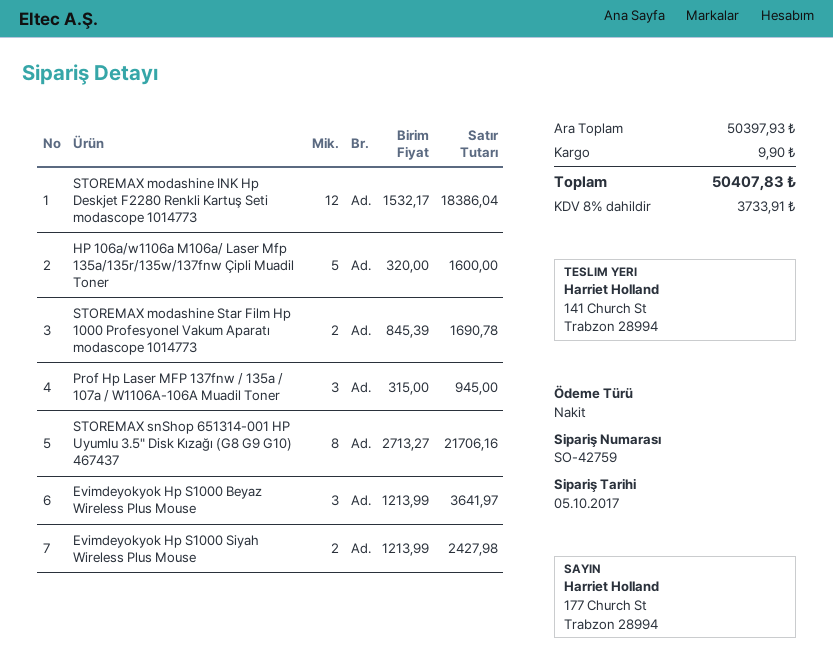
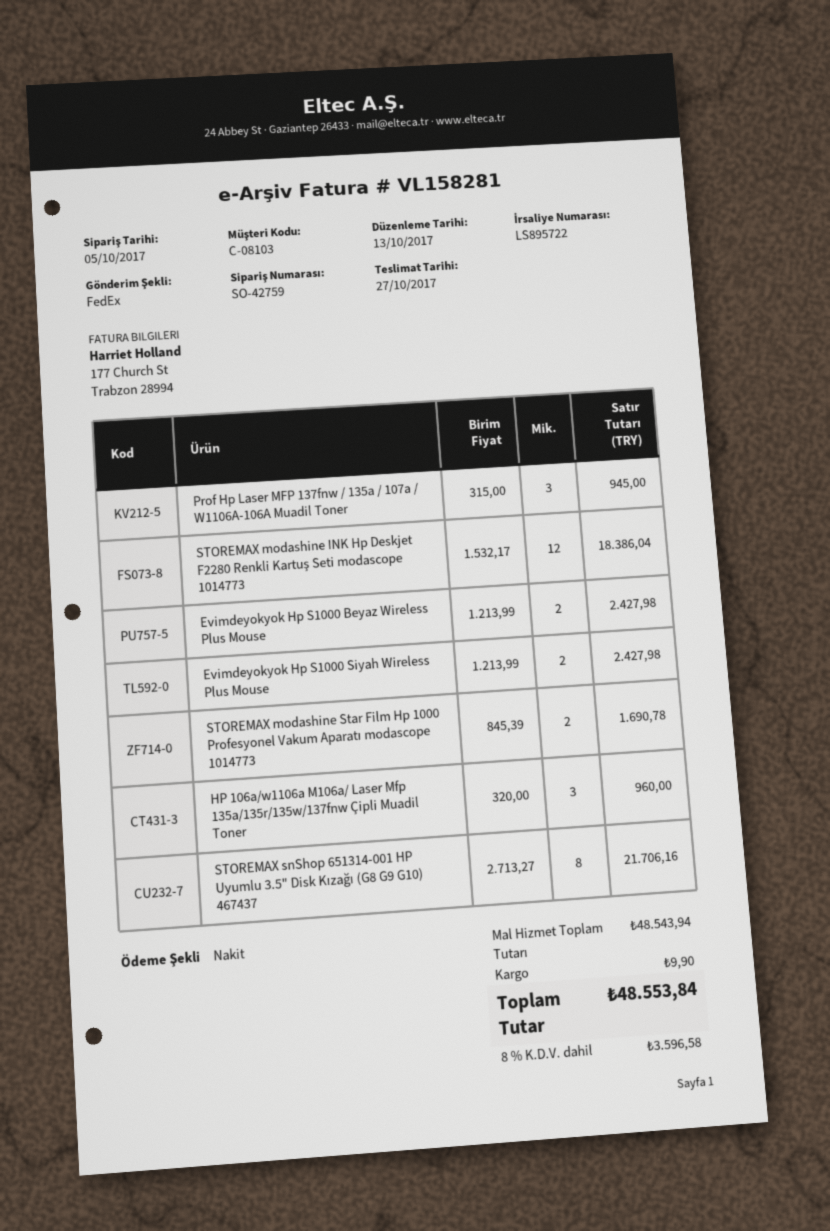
HP 106a/w1106a M106a/ Laser Mfp 135a/135r/135w/137fnw Çipli Muadil Toner: 5 x 320.00 = 1600.00 -> 3 x 320.00 = 960.00
Evimdeyokyok Hp S1000 Beyaz Wireless Plus Mouse: 3 x 1213.99 = 3641.97 -> 2 x 1213.99 = 2427.98
subtotal: 50397.93 -> 48543.94
tax: 8% = 3733.91 -> 8% = 3596.58
total: 50407.83 -> 48553.84

